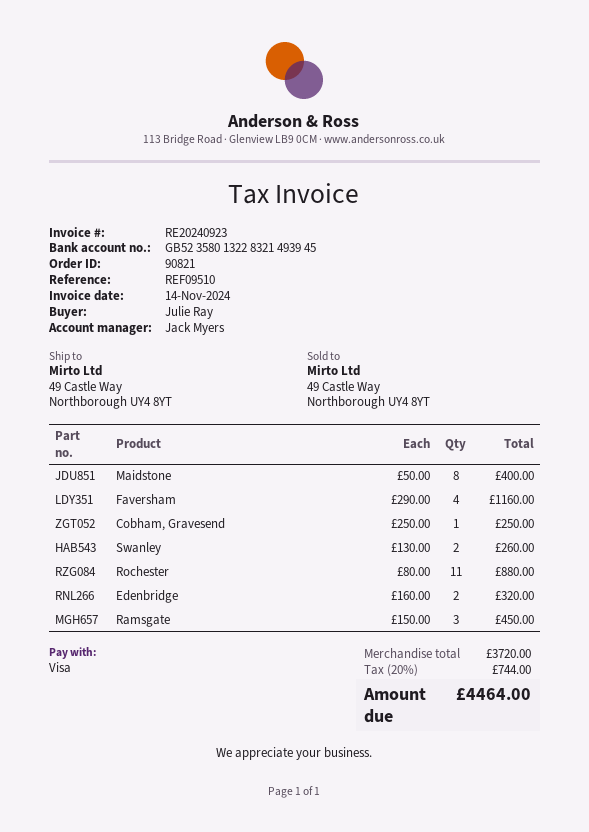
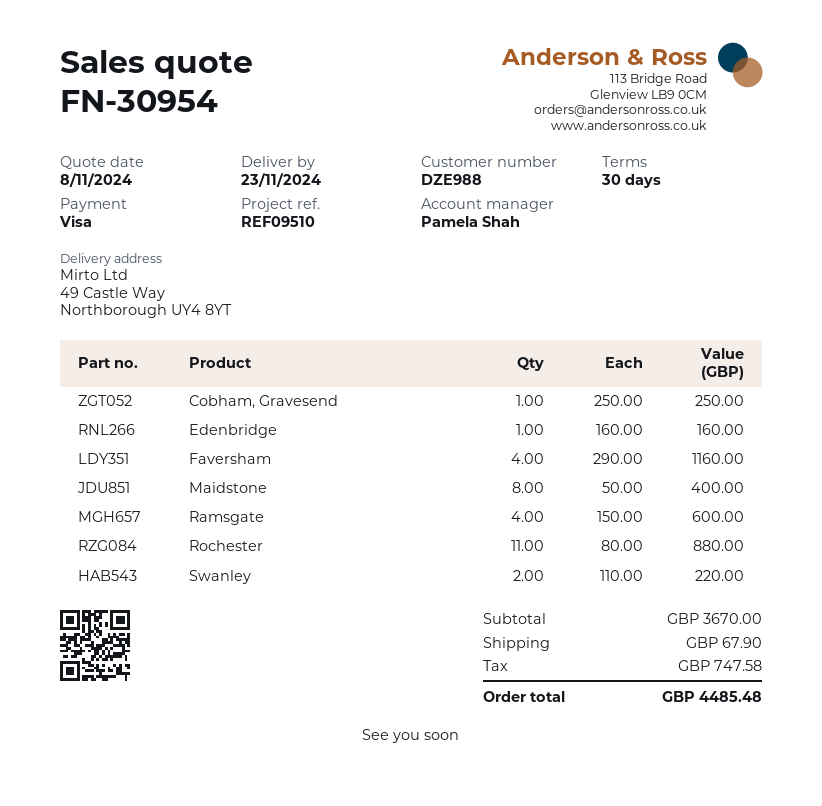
sales rep: Jack Myers -> Pamela Shah
Swanley: 2 x 130.00 = 260.00 -> 2 x 110.00 = 220.00
Edenbridge: 2 x 160.00 = 320.00 -> 1 x 160.00 = 160.00
Ramsgate: 3 x 150.00 = 450.00 -> 4 x 150.00 = 600.00
subtotal: 3720.00 -> 3670.00
shipping: none -> 67.90
tax: 744.00 -> 747.58
total: 4464.00 -> 4485.48

